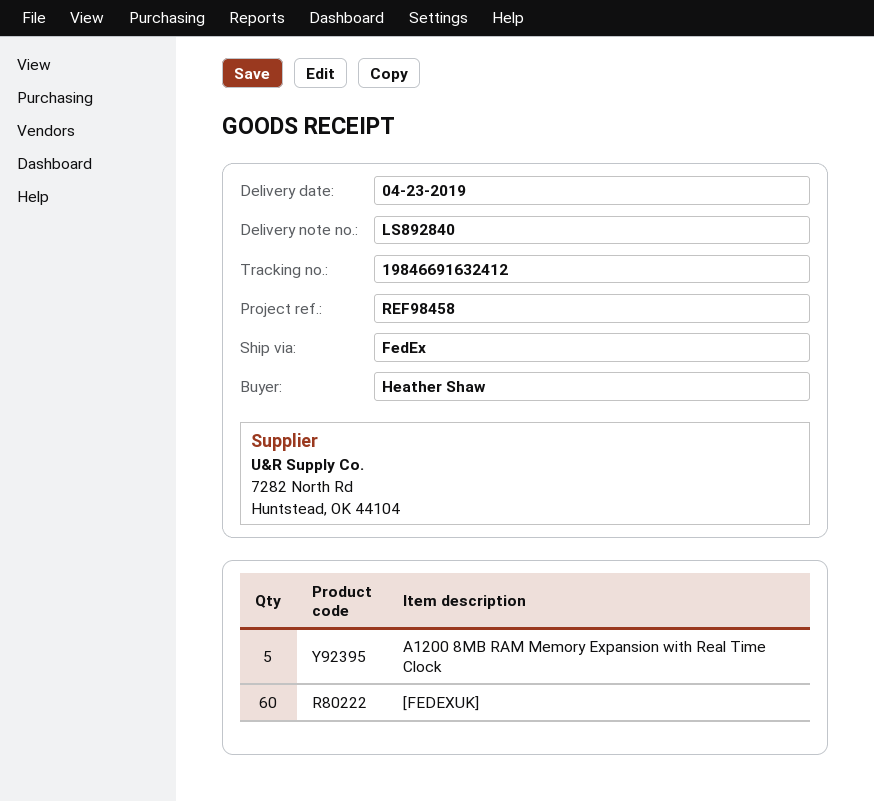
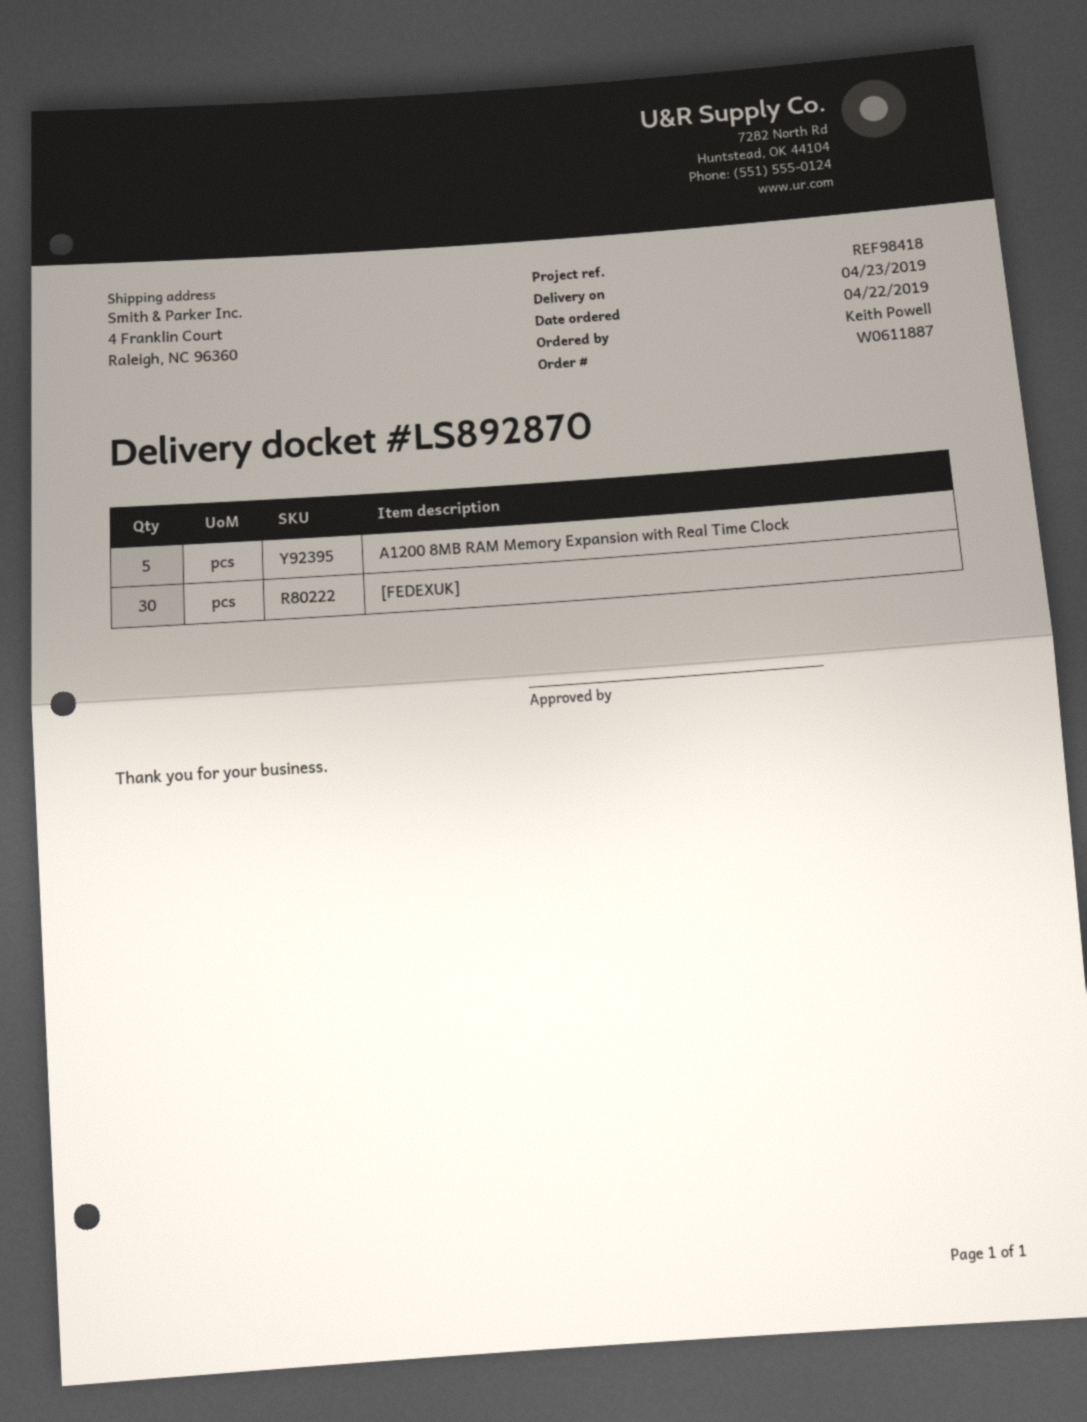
delivery note number: LS892840 -> LS892870
reference: REF98458 -> REF98418
ordered by: Heather Shaw -> Keith Powell
[FEDEXUK]: 60 -> 30

